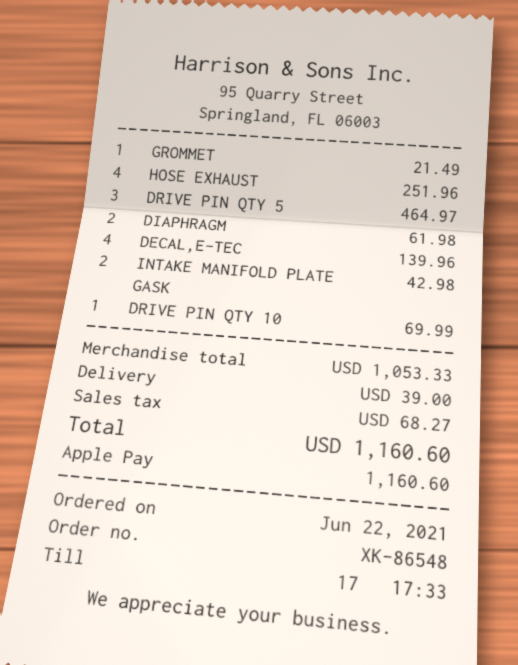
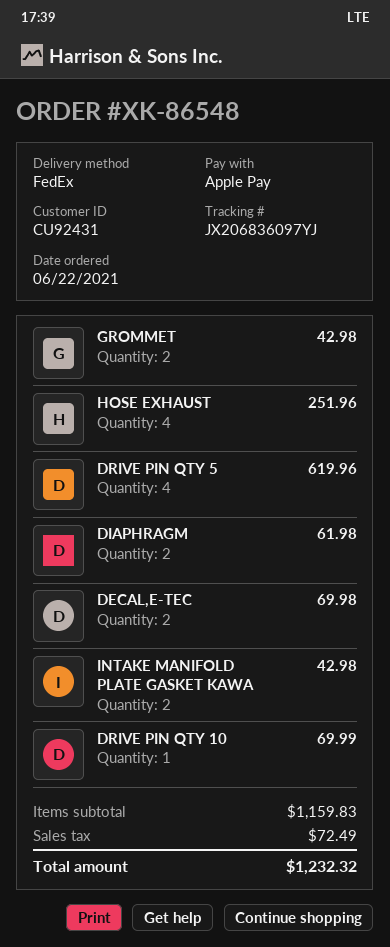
GROMMET: 1 for 21.49 -> 2 for 42.98
DRIVE PIN QTY 5: 3 for 464.97 -> 4 for 619.96
DECAL,E-TEC: 4 for 139.96 -> 2 for 69.98
subtotal: 1053.33 -> 1159.83
shipping: 39.00 -> none
tax: 68.27 -> 72.49
total: 1160.60 -> 1232.32

